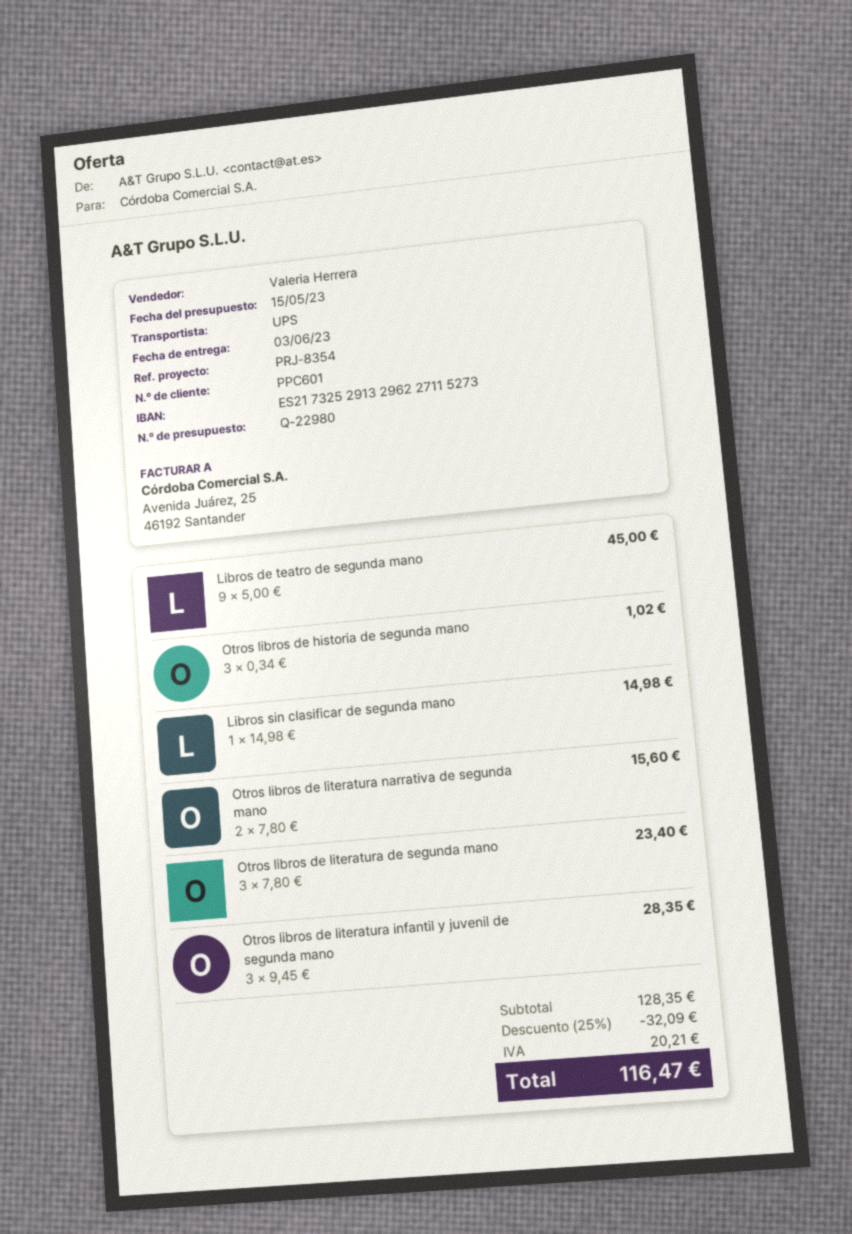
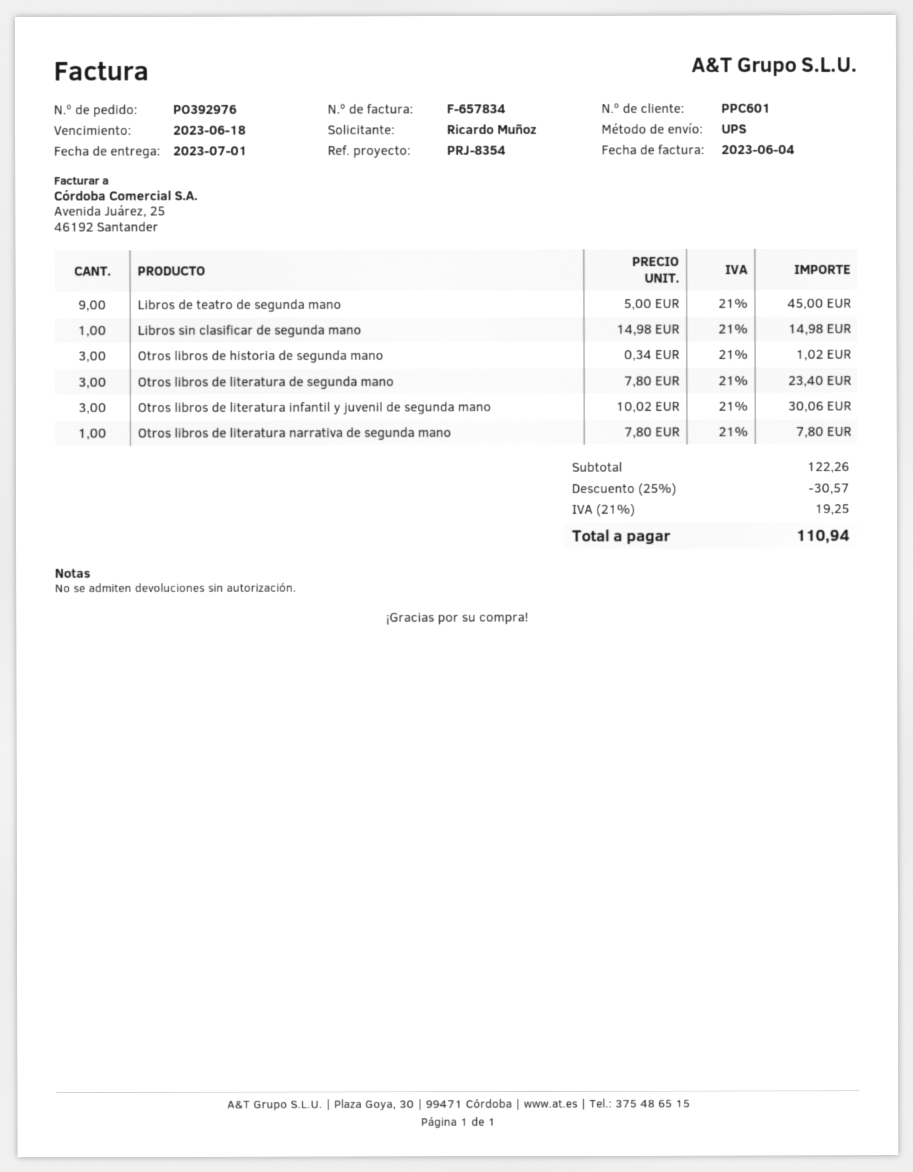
delivery date: 2023-06-03 -> 2023-07-01
Otros libros de literatura narrativa de segunda mano: 2 x 7.80 = 15.60 -> 1 x 7.80 = 7.80
Otros libros de literatura infantil y juvenil de segunda mano: 3 x 9.45 = 28.35 -> 3 x 10.02 = 30.06
subtotal: 128.35 -> 122.26
discount: 25% = 32.09 -> 25% = 30.57
tax: 20.21 -> 19.25
total: 116.47 -> 110.94

